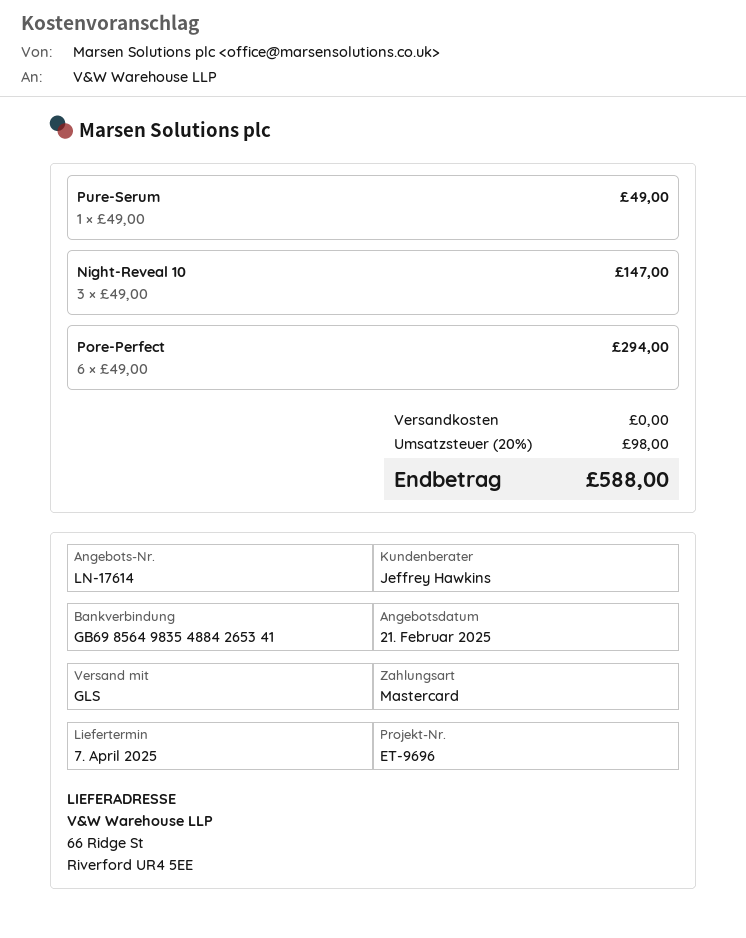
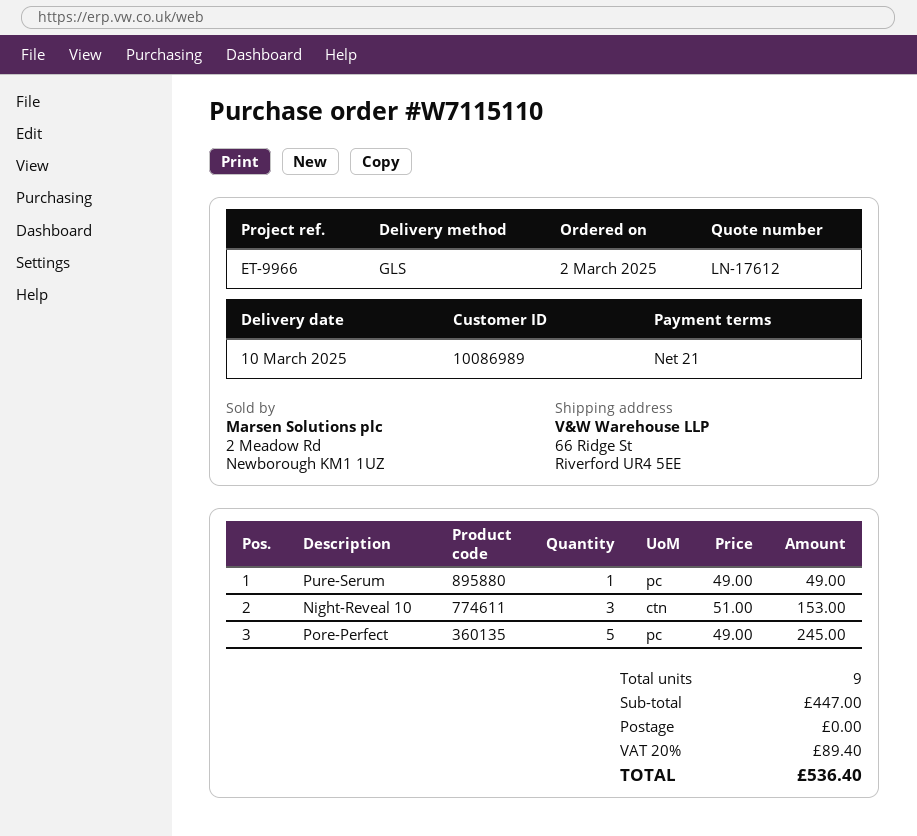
quote number: LN-17614 -> LN-17612
delivery date: 2025-04-07 -> 2025-03-10
reference: ET-9696 -> ET-9966
Night-Reveal 10: 3 x 49.00 = 147.00 -> 3 x 51.00 = 153.00
Pore-Perfect: 6 x 49.00 = 294.00 -> 5 x 49.00 = 245.00
tax: 20% = 98.00 -> 20% = 89.40
total: 588.00 -> 536.40

